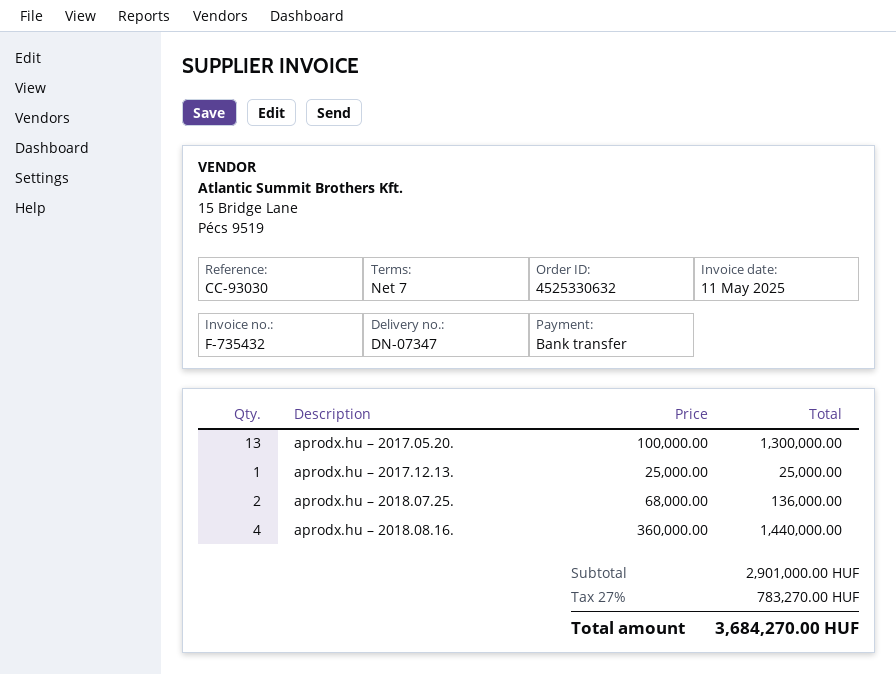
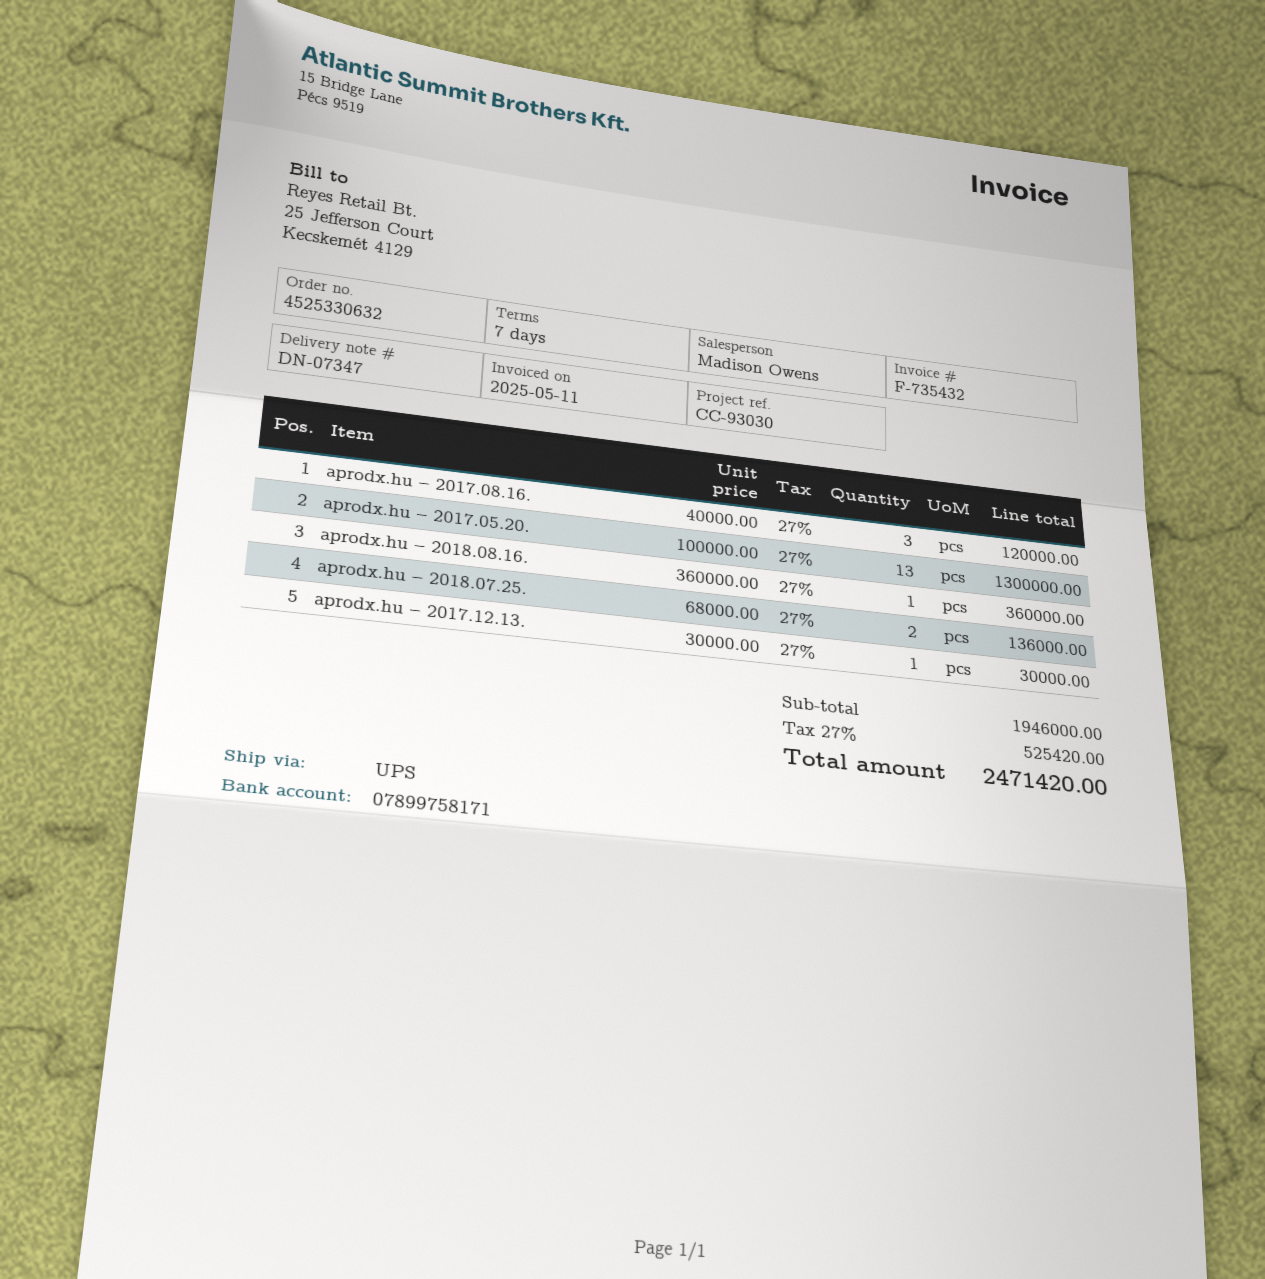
aprodx.hu – 2017.12.13.: 1 x 25000.00 = 25000.00 -> 1 x 30000.00 = 30000.00
aprodx.hu – 2018.08.16.: 4 x 360000.00 = 1440000.00 -> 1 x 360000.00 = 360000.00
aprodx.hu – 2017.08.16.: none -> 3 x 40000.00 = 120000.00
subtotal: 2901000.00 -> 1946000.00
tax: 27% = 783270.00 -> 27% = 525420.00
total: 3684270.00 -> 2471420.00

